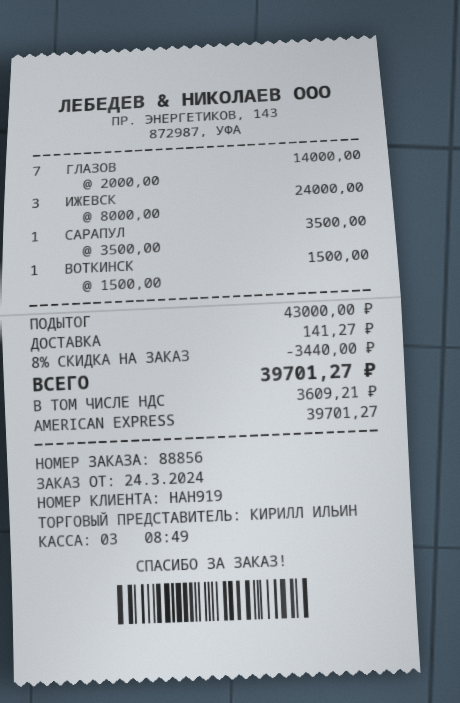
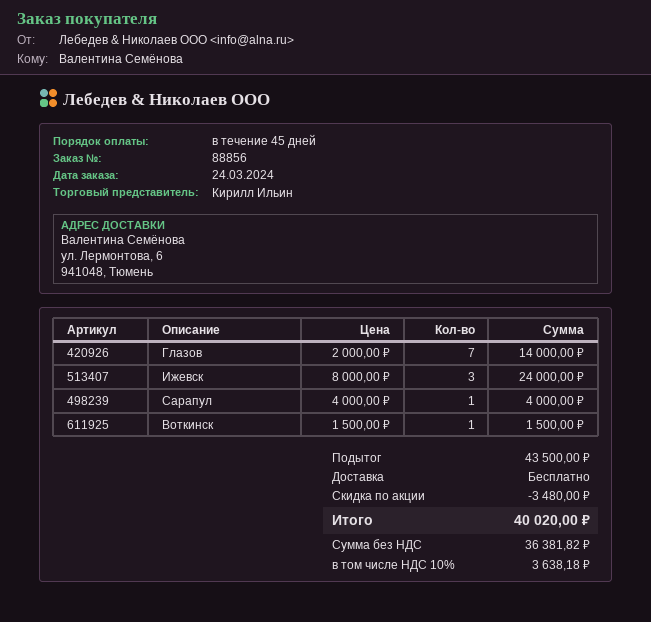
САРАПУЛ: 1 x 3500.00 = 3500.00 -> 1 x 4000.00 = 4000.00
subtotal: 43000.00 -> 43500.00
discount: 3440.00 -> 3480.00
shipping: 141.27 -> 0.00
tax: 3609.21 -> 3638.18
total: 39701.27 -> 40020.00

